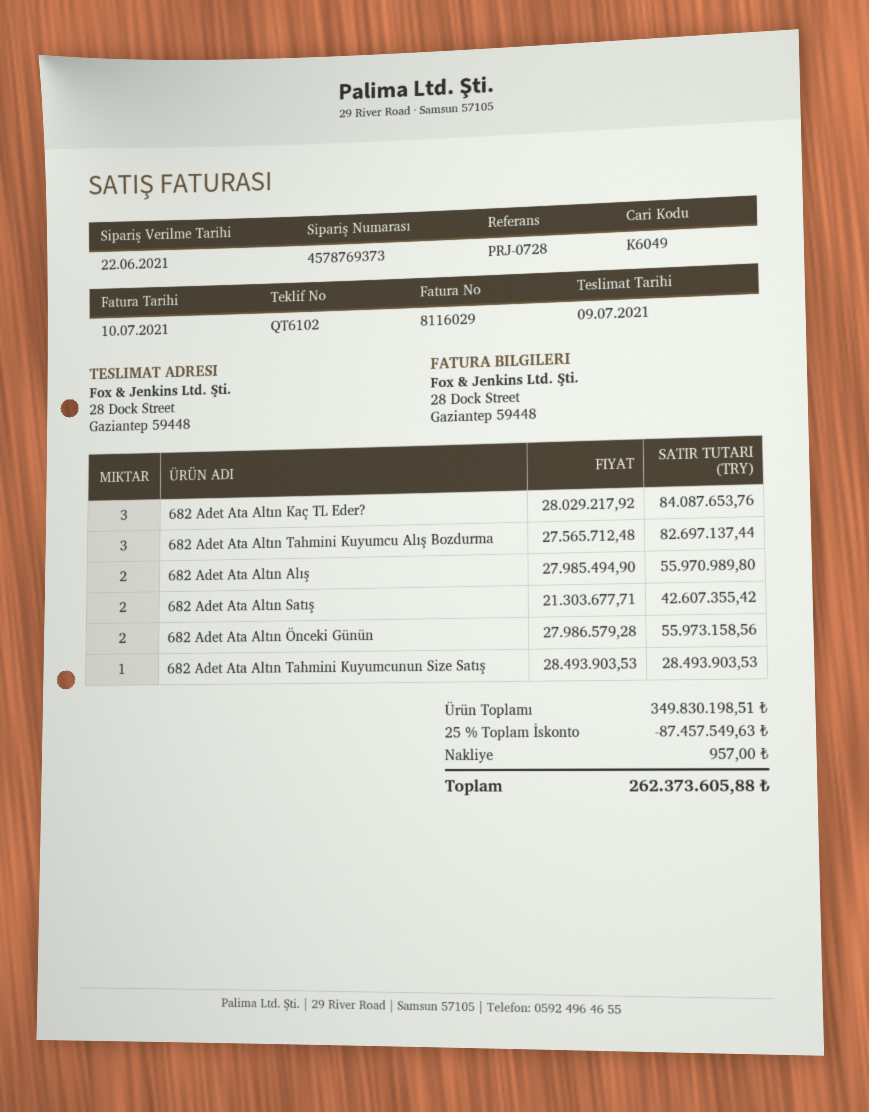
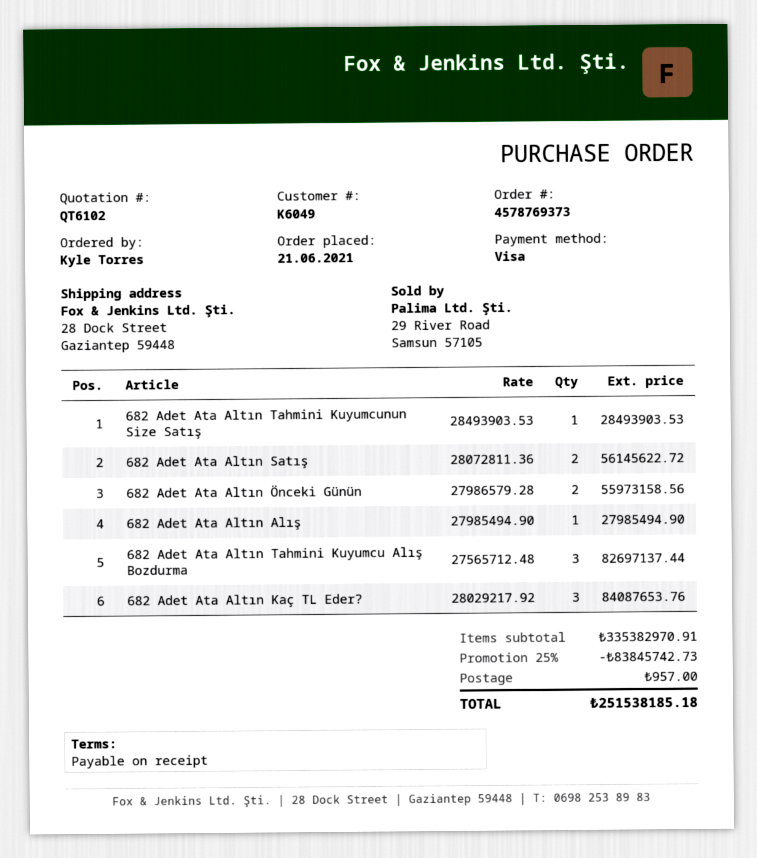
order date: 2021-06-22 -> 2021-06-21
682 Adet Ata Altın Alış: 2 x 27985494.90 = 55970989.80 -> 1 x 27985494.90 = 27985494.90
682 Adet Ata Altın Satış: 2 x 21303677.71 = 42607355.42 -> 2 x 28072811.36 = 56145622.72
subtotal: 349830198.51 -> 335382970.91
discount: 25% = 87457549.63 -> 25% = 83845742.73
total: 262373605.88 -> 251538185.18

